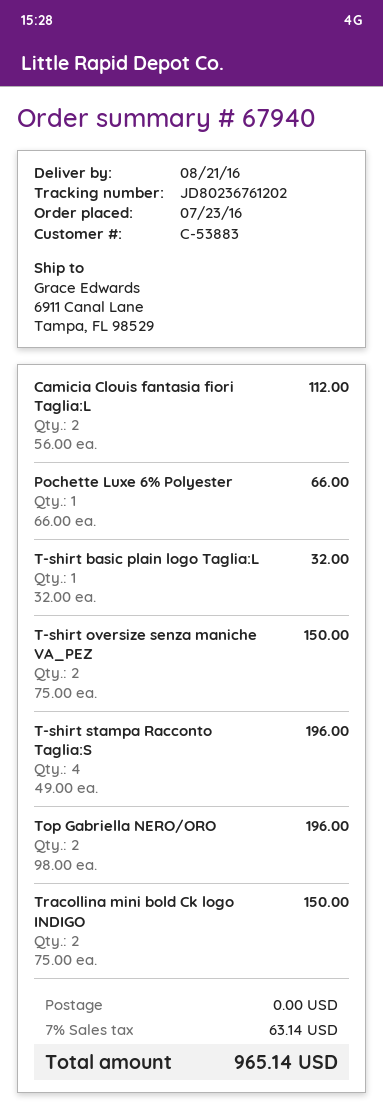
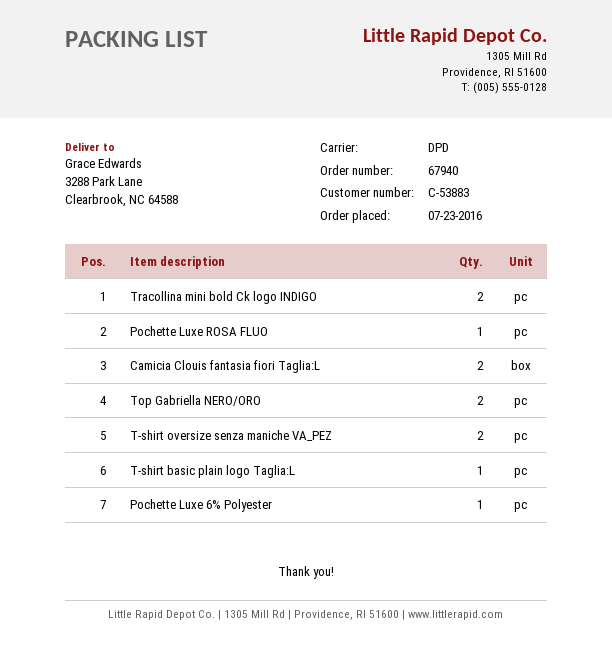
ship to: 6911 Canal Lane, Tampa, FL 98529 -> 3288 Park Lane, Clearbrook, NC 64588
T-shirt stampa Racconto Taglia:S: 4 -> none
Pochette Luxe ROSA FLUO: none -> 1

